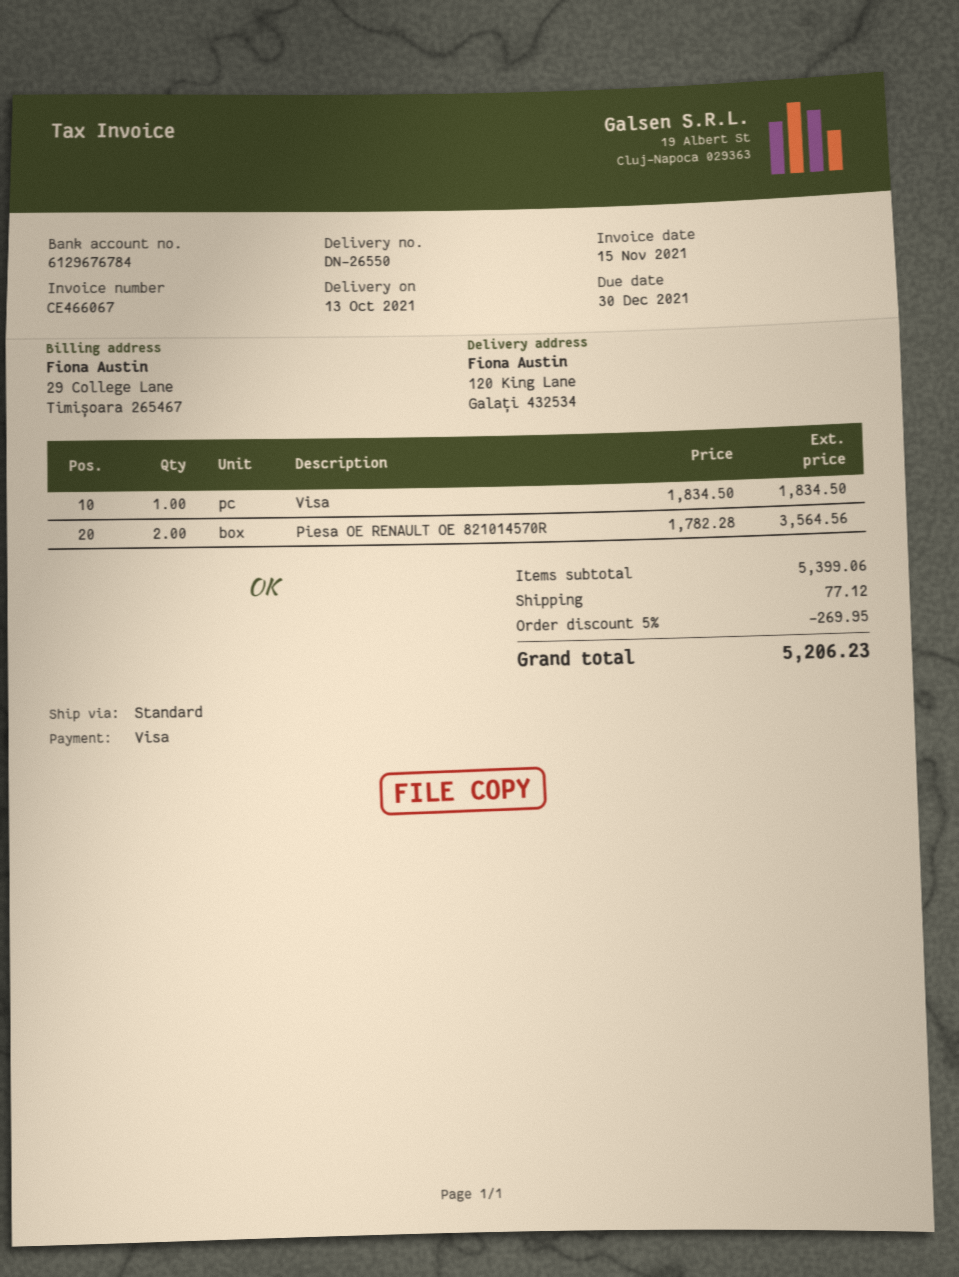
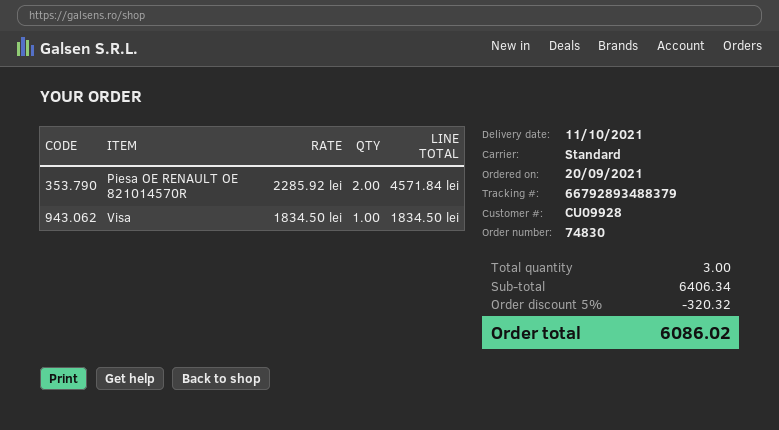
delivery date: 2021-10-13 -> 2021-10-11
Piesa OE RENAULT OE 821014570R: 2 x 1782.28 = 3564.56 -> 2 x 2285.92 = 4571.84
subtotal: 5399.06 -> 6406.34
discount: 5% = 269.95 -> 5% = 320.32
shipping: 77.12 -> none
total: 5206.23 -> 6086.02

